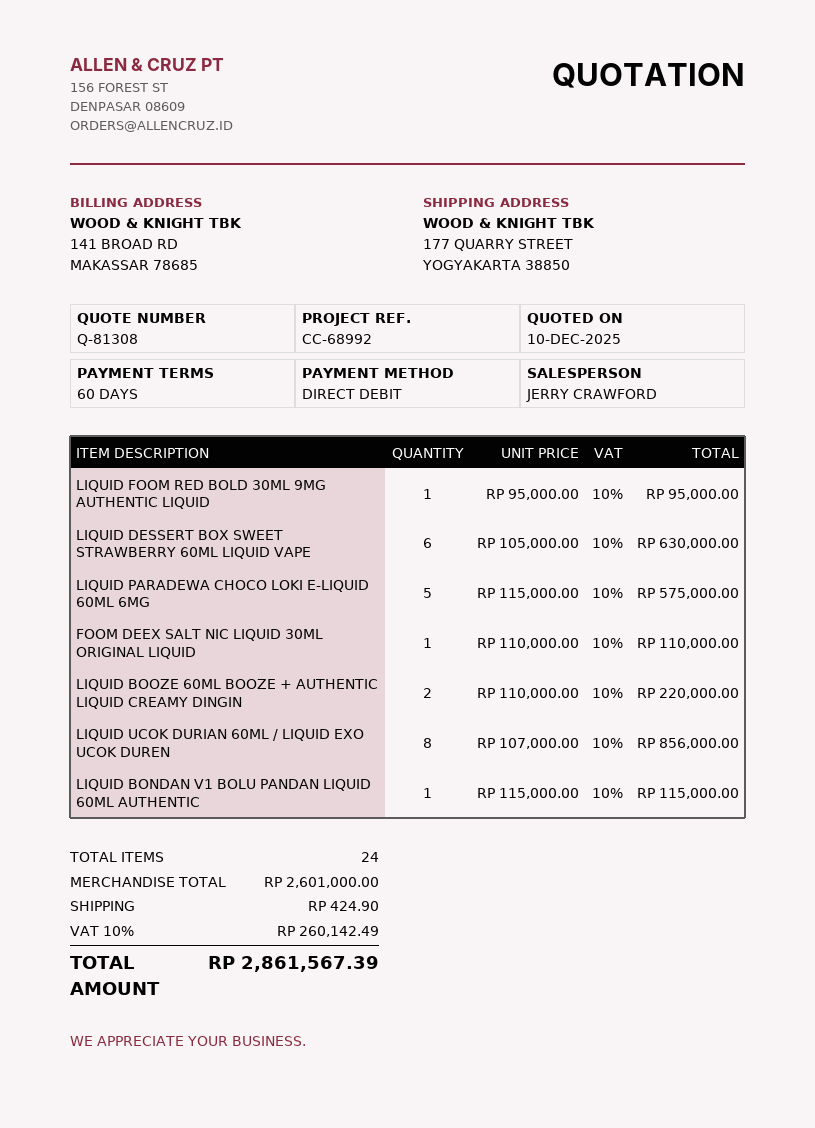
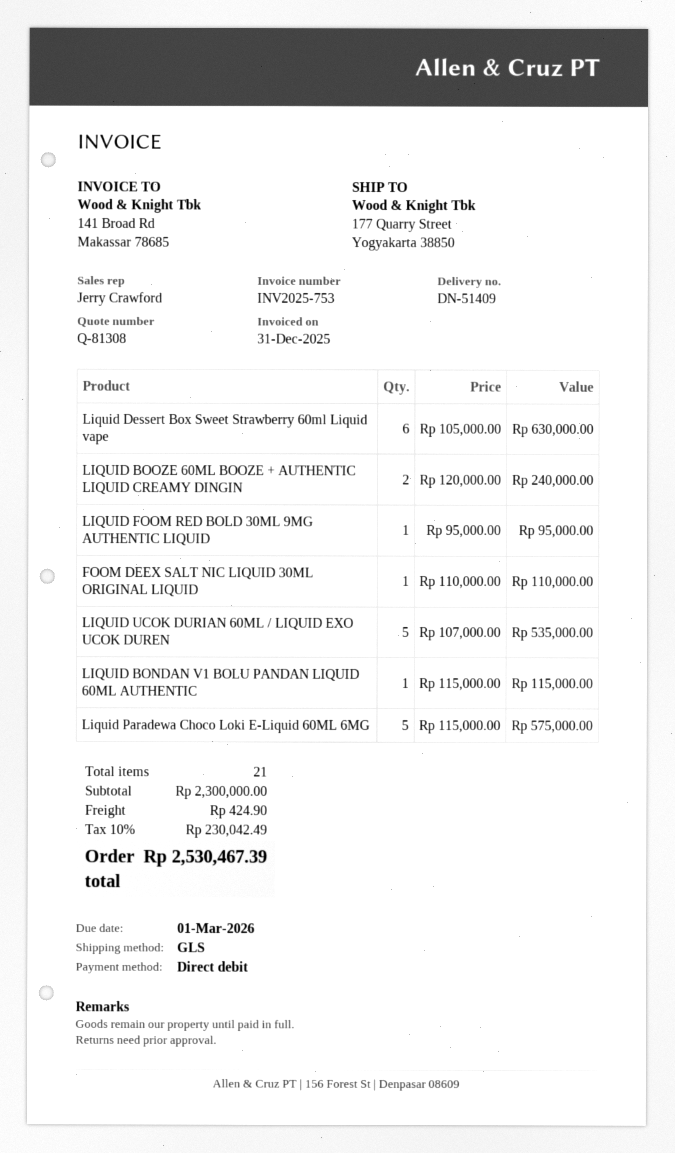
LIQUID BOOZE 60ML BOOZE + AUTHENTIC LIQUID CREAMY DINGIN: 2 x 110000.00 = 220000.00 -> 2 x 120000.00 = 240000.00
LIQUID UCOK DURIAN 60ML / LIQUID EXO UCOK DUREN: 8 x 107000.00 = 856000.00 -> 5 x 107000.00 = 535000.00
total quantity: 24 -> 21
subtotal: 2601000.00 -> 2300000.00
tax: 10% = 260142.49 -> 10% = 230042.49
total: 2861567.39 -> 2530467.39

